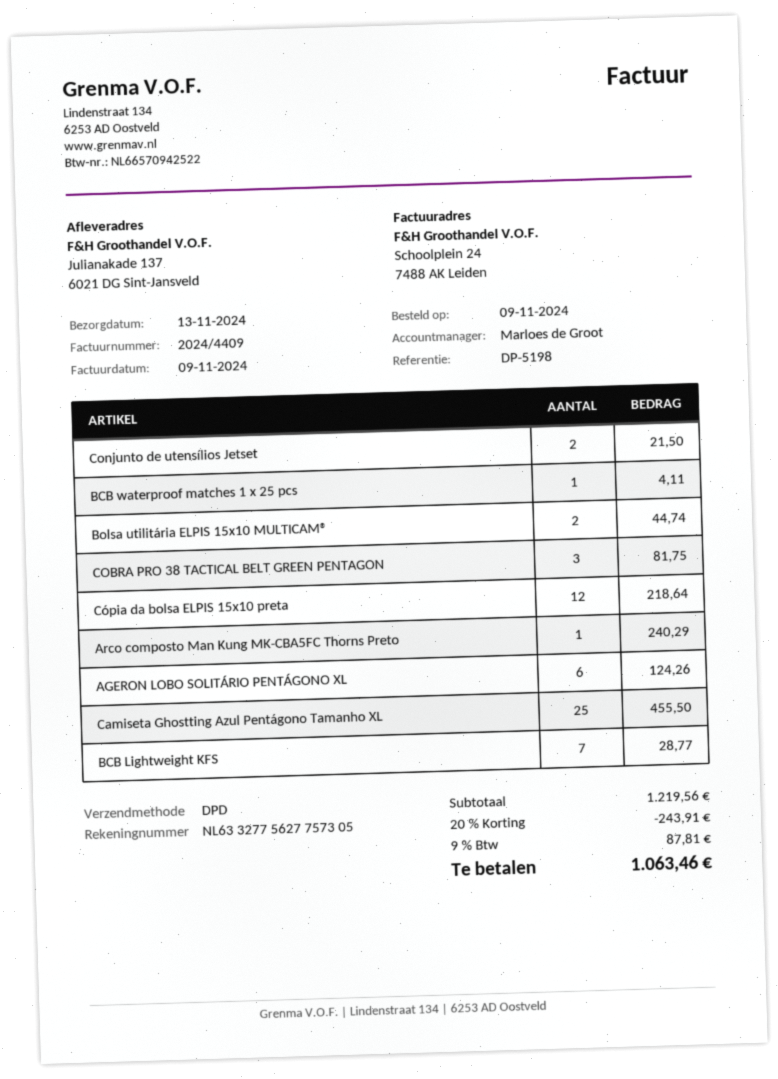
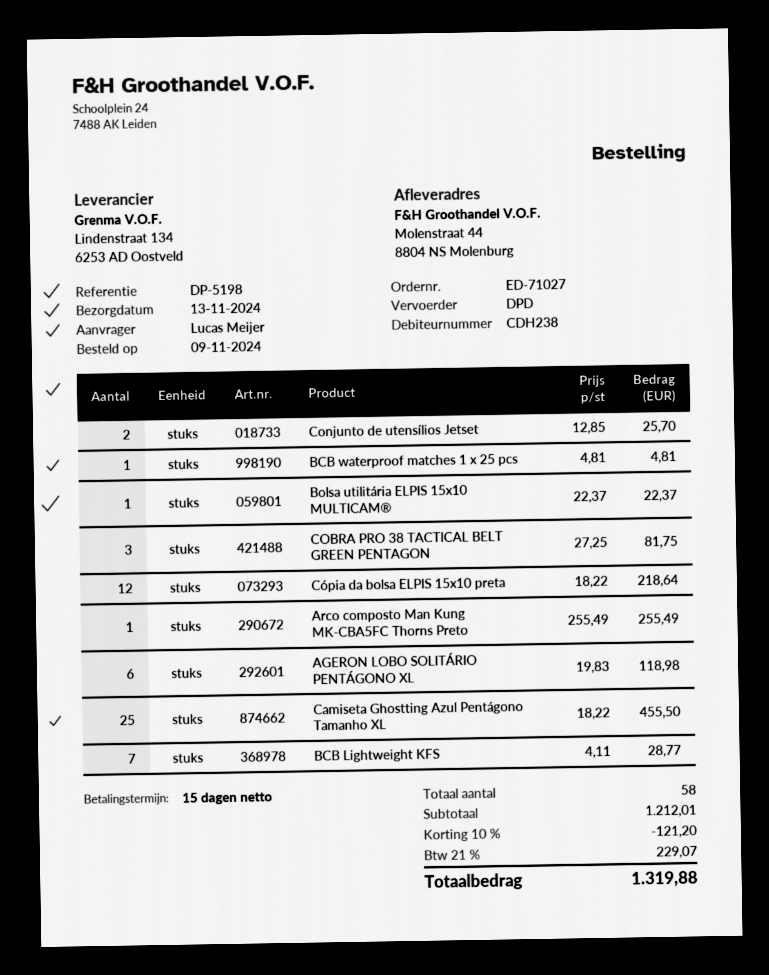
ship to: Julianakade 137, 6021 DG Sint-Jansveld -> Molenstraat 44, 8804 NS Molenburg
Conjunto de utensílios Jetset: 2 for 21.50 -> 2 for 25.70
BCB waterproof matches 1 x 25 pcs: 1 for 4.11 -> 1 for 4.81
Bolsa utilitária ELPIS 15x10 MULTICAM®: 2 for 44.74 -> 1 for 22.37
Arco composto Man Kung MK-CBA5FC Thorns Preto: 1 for 240.29 -> 1 for 255.49
AGERON LOBO SOLITÁRIO PENTÁGONO XL: 6 for 124.26 -> 6 for 118.98
subtotal: 1219.56 -> 1212.01
discount: 20% = 243.91 -> 10% = 121.20
tax: 9% = 87.81 -> 21% = 229.07
total: 1063.46 -> 1319.88

